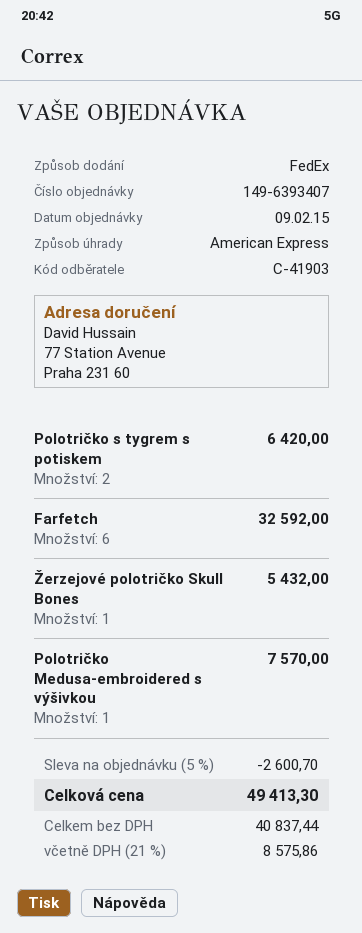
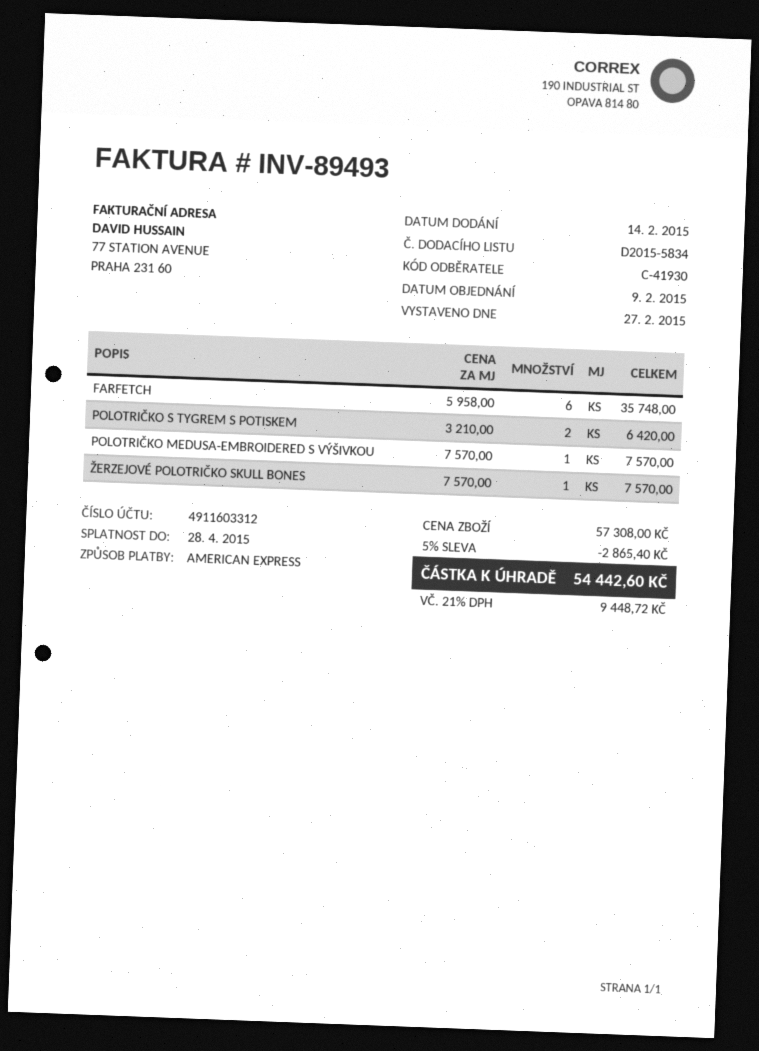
customer number: C-41903 -> C-41930
Farfetch: 6 for 32592.00 -> 6 for 35748.00
Žerzejové polotričko Skull Bones: 1 for 5432.00 -> 1 for 7570.00
discount: 5% = 2600.70 -> 5% = 2865.40
tax: 21% = 8575.86 -> 21% = 9448.72
total: 49413.30 -> 54442.60

